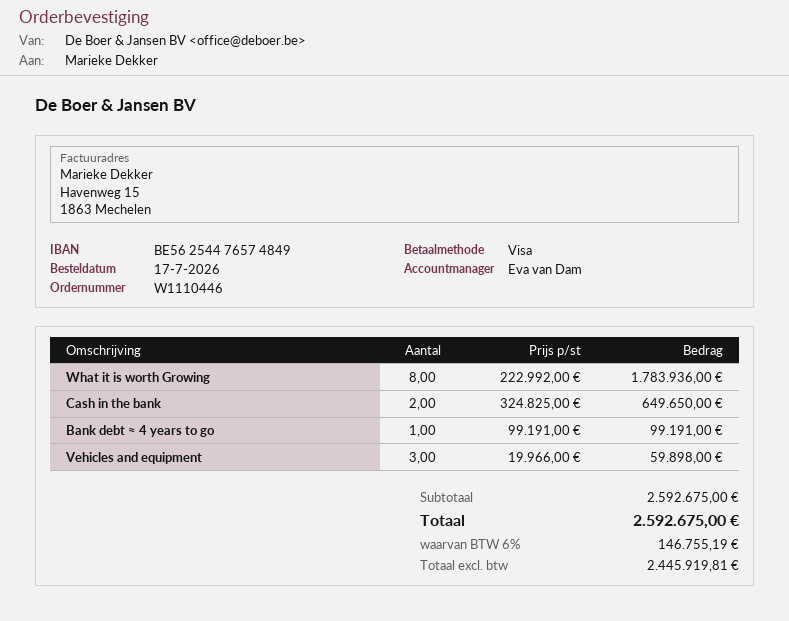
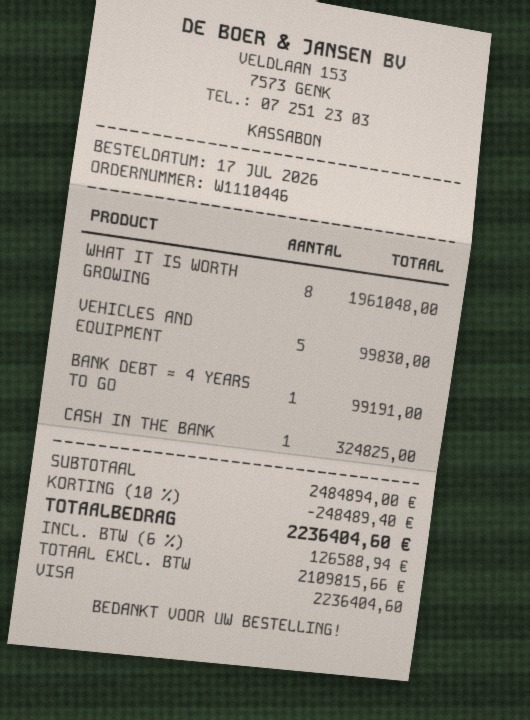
What it is worth Growing: 8 for 1783936.00 -> 8 for 1961048.00
Cash in the bank: 2 for 649650.00 -> 1 for 324825.00
Vehicles and equipment: 3 for 59898.00 -> 5 for 99830.00
subtotal: 2592675.00 -> 2484894.00
discount: none -> 10% = 248489.40
net: 2445919.81 -> 2109815.66
tax: 6% = 146755.19 -> 6% = 126588.94
total: 2592675.00 -> 2236404.60

